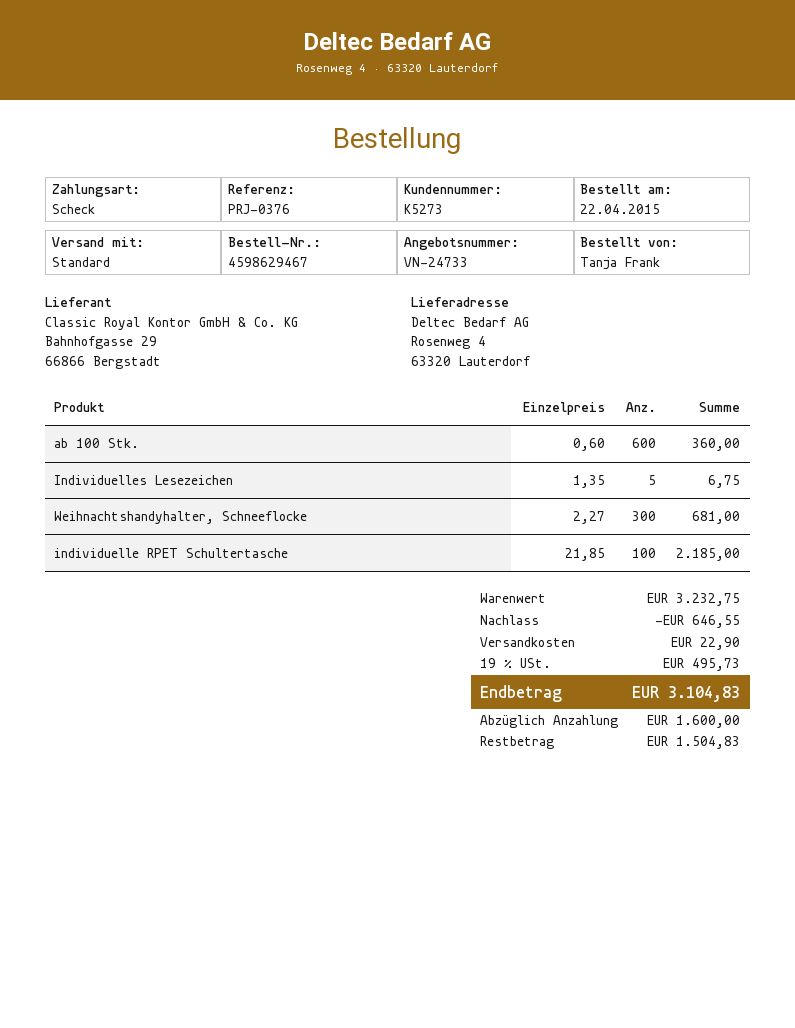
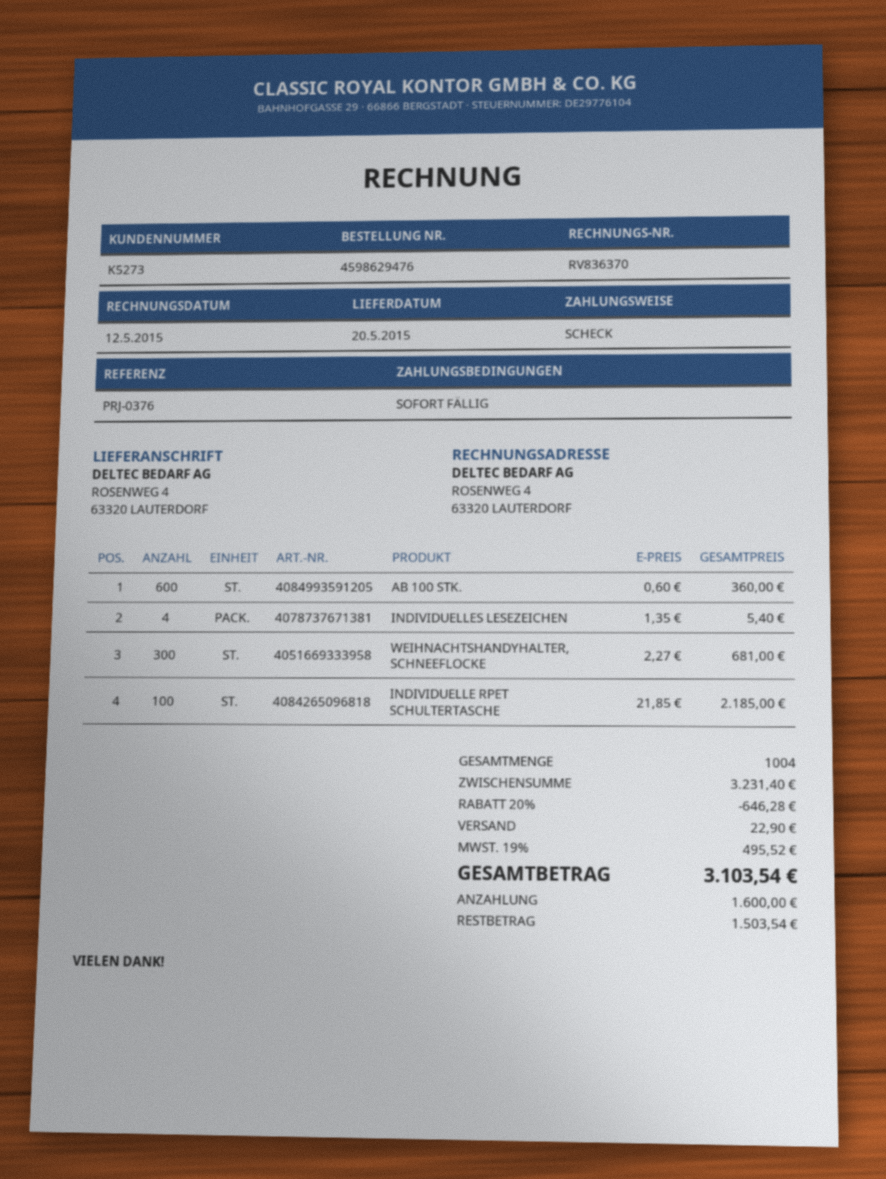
order number: 4598629467 -> 4598629476
Individuelles Lesezeichen: 5 x 1.35 = 6.75 -> 4 x 1.35 = 5.40
subtotal: 3232.75 -> 3231.40
discount: 646.55 -> 646.28
tax: 19% = 495.73 -> 19% = 495.52
total: 3104.83 -> 3103.54
balance: 1504.83 -> 1503.54

